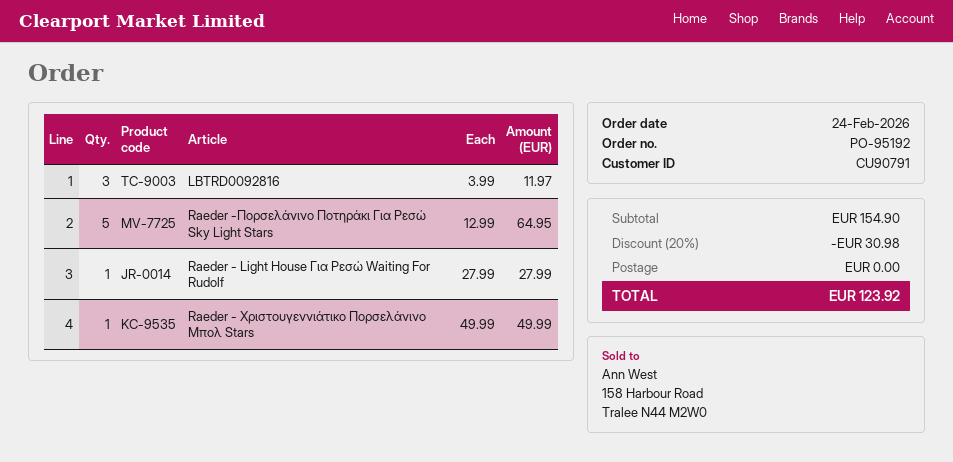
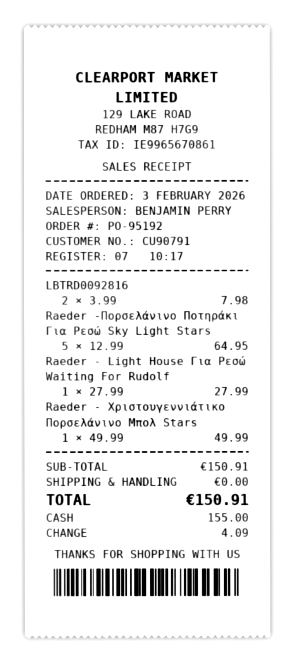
order date: 2026-02-24 -> 2026-02-03
LBTRD0092816: 3 x 3.99 = 11.97 -> 2 x 3.99 = 7.98
subtotal: 154.90 -> 150.91
discount: 20% = 30.98 -> none
total: 123.92 -> 150.91

